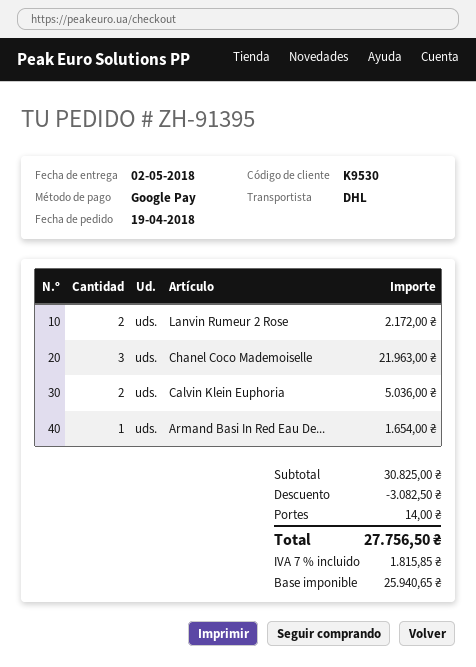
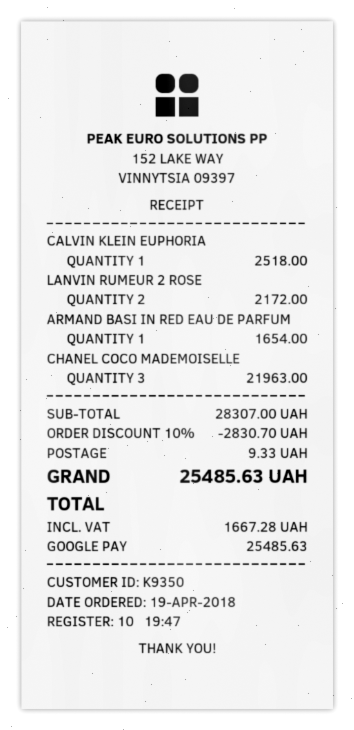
customer number: K9530 -> K9350
Calvin Klein Euphoria: 2 for 5036.00 -> 1 for 2518.00
subtotal: 30825.00 -> 28307.00
discount: 3082.50 -> 2830.70
shipping: 14.00 -> 9.33
tax: 1815.85 -> 1667.28
total: 27756.50 -> 25485.63

